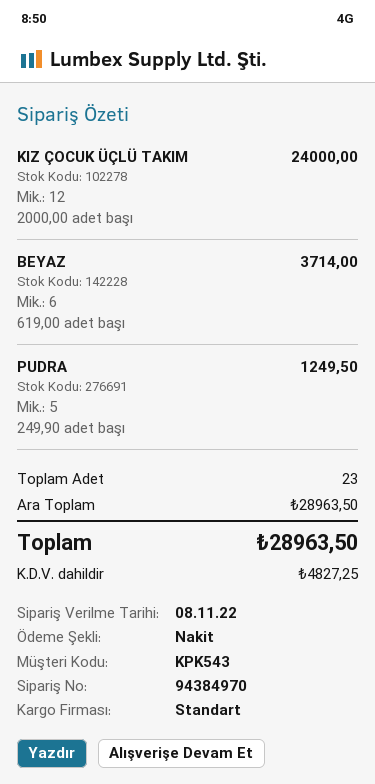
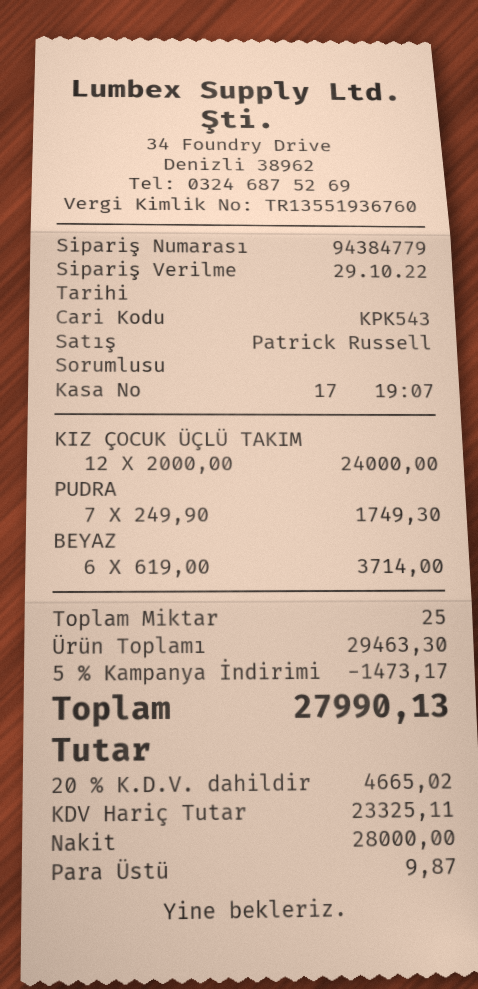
order number: 94384970 -> 94384779
order date: 2022-11-08 -> 2022-10-29
PUDRA: 5 x 249.90 = 1249.50 -> 7 x 249.90 = 1749.30
total quantity: 23 -> 25
subtotal: 28963.50 -> 29463.30
discount: none -> 5% = 1473.17
tax: 4827.25 -> 4665.02
total: 28963.50 -> 27990.13

